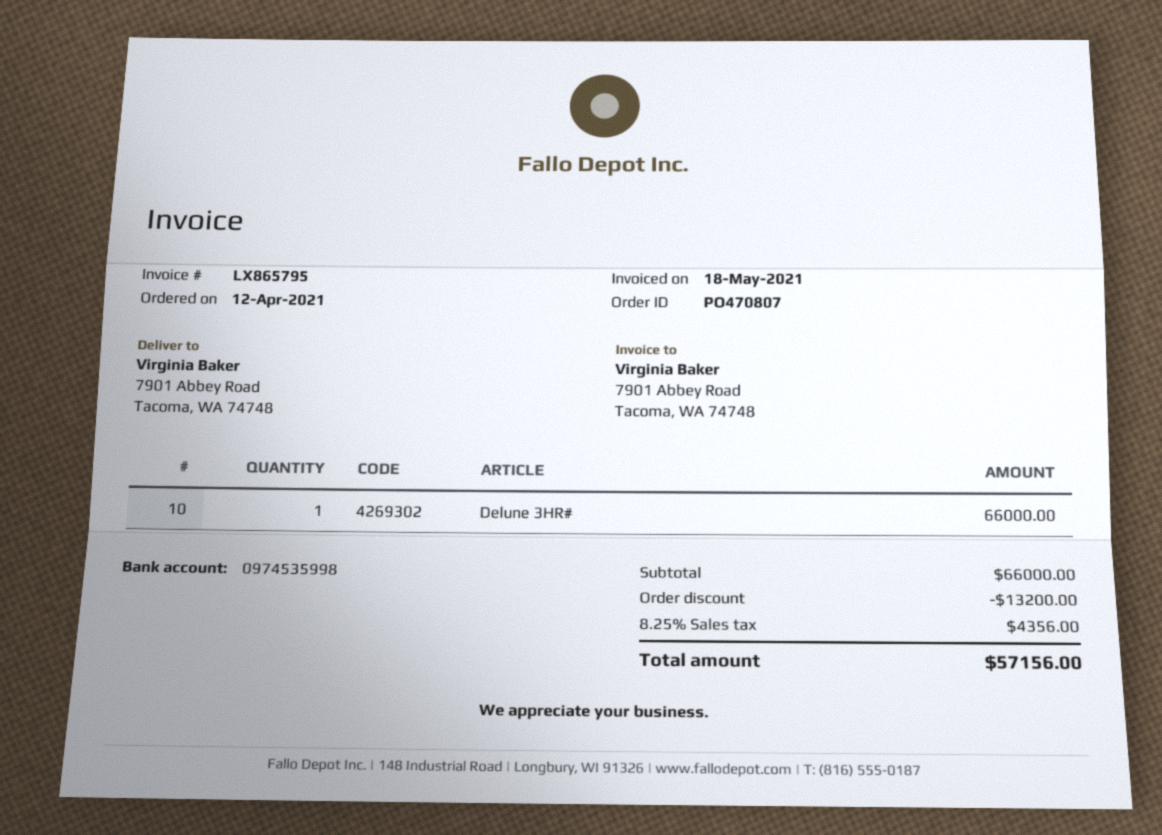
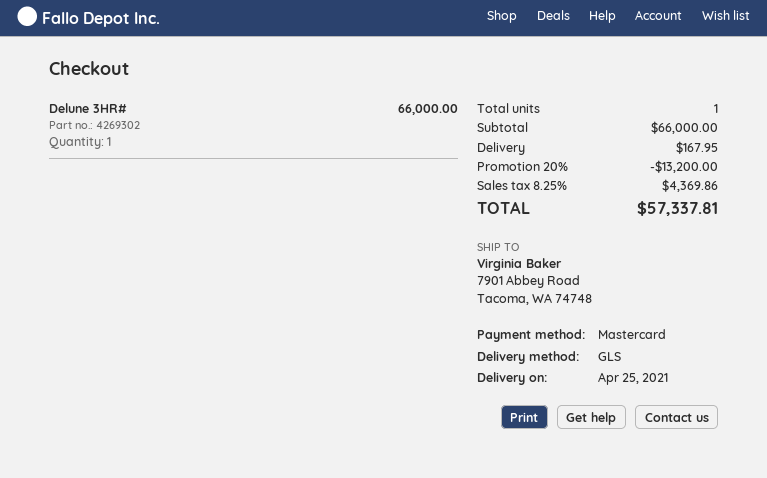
shipping: none -> 167.95
tax: 8.25% = 4356.00 -> 8.25% = 4369.86
total: 57156.00 -> 57337.81

